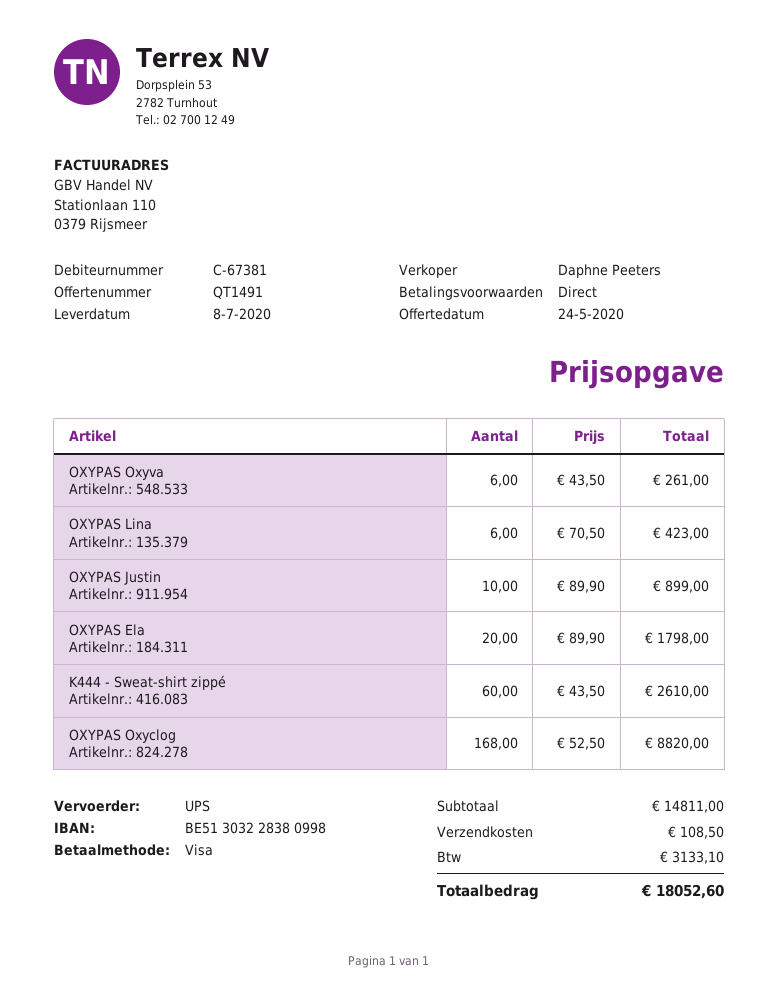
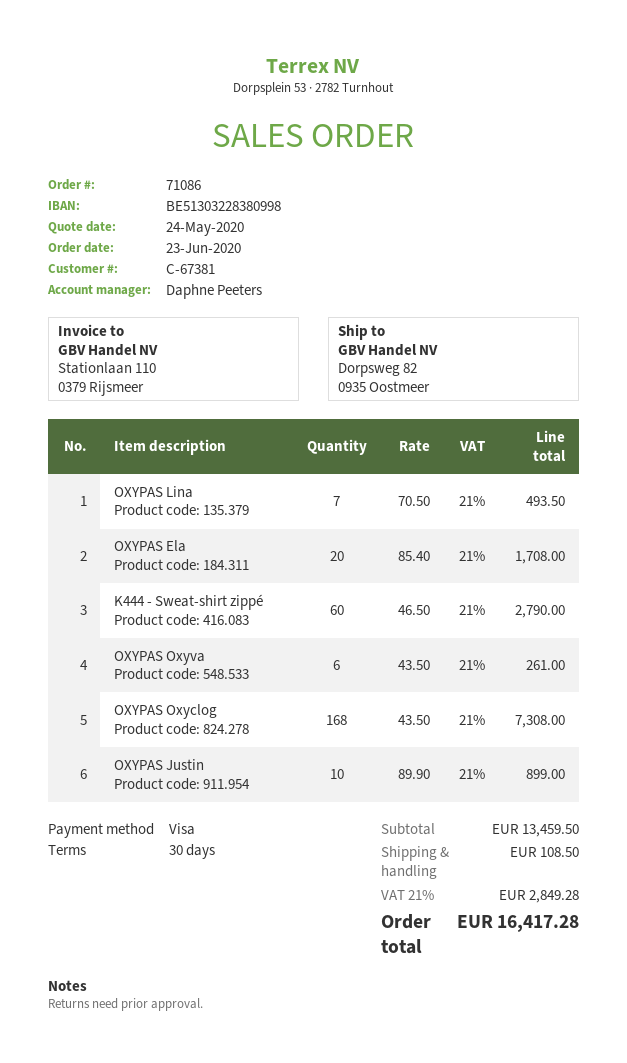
payment terms: on receipt -> 30 days
OXYPAS Lina: 6 x 70.50 = 423.00 -> 7 x 70.50 = 493.50
OXYPAS Ela: 20 x 89.90 = 1798.00 -> 20 x 85.40 = 1708.00
K444 - Sweat-shirt zippé: 60 x 43.50 = 2610.00 -> 60 x 46.50 = 2790.00
OXYPAS Oxyclog: 168 x 52.50 = 8820.00 -> 168 x 43.50 = 7308.00
subtotal: 14811.00 -> 13459.50
tax: 3133.10 -> 2849.28
total: 18052.60 -> 16417.28

